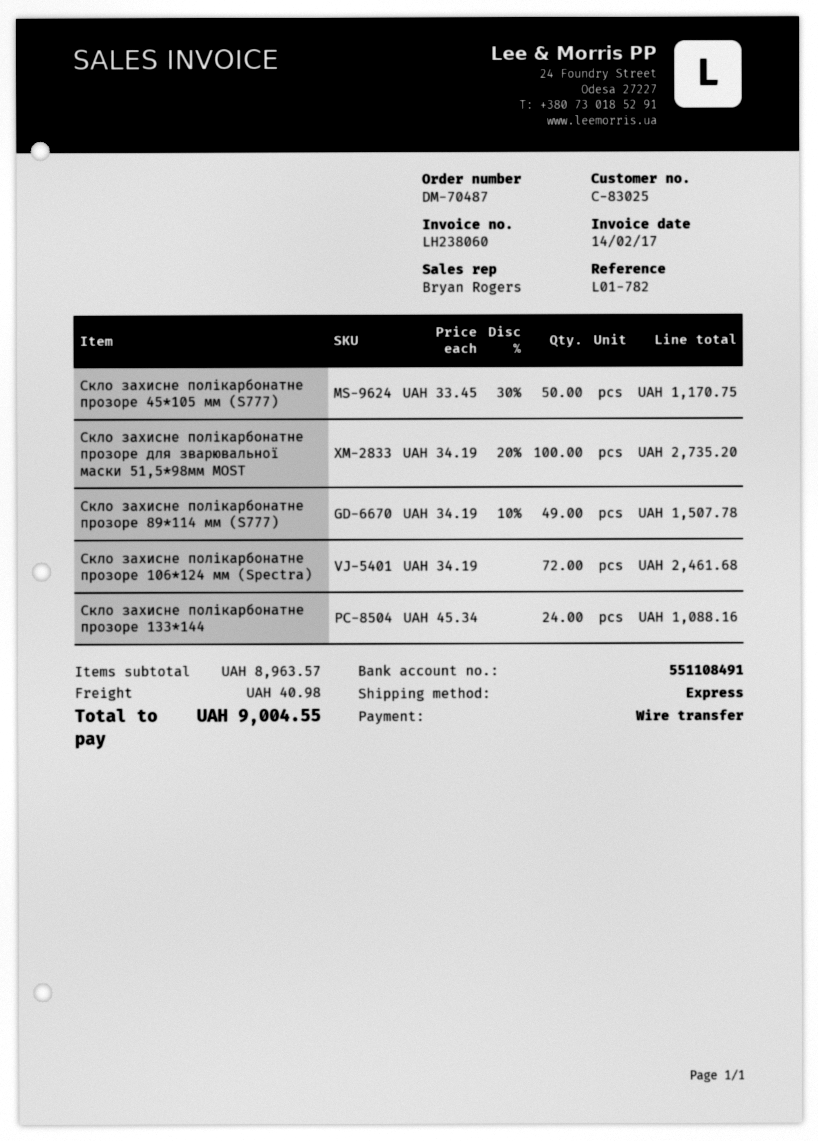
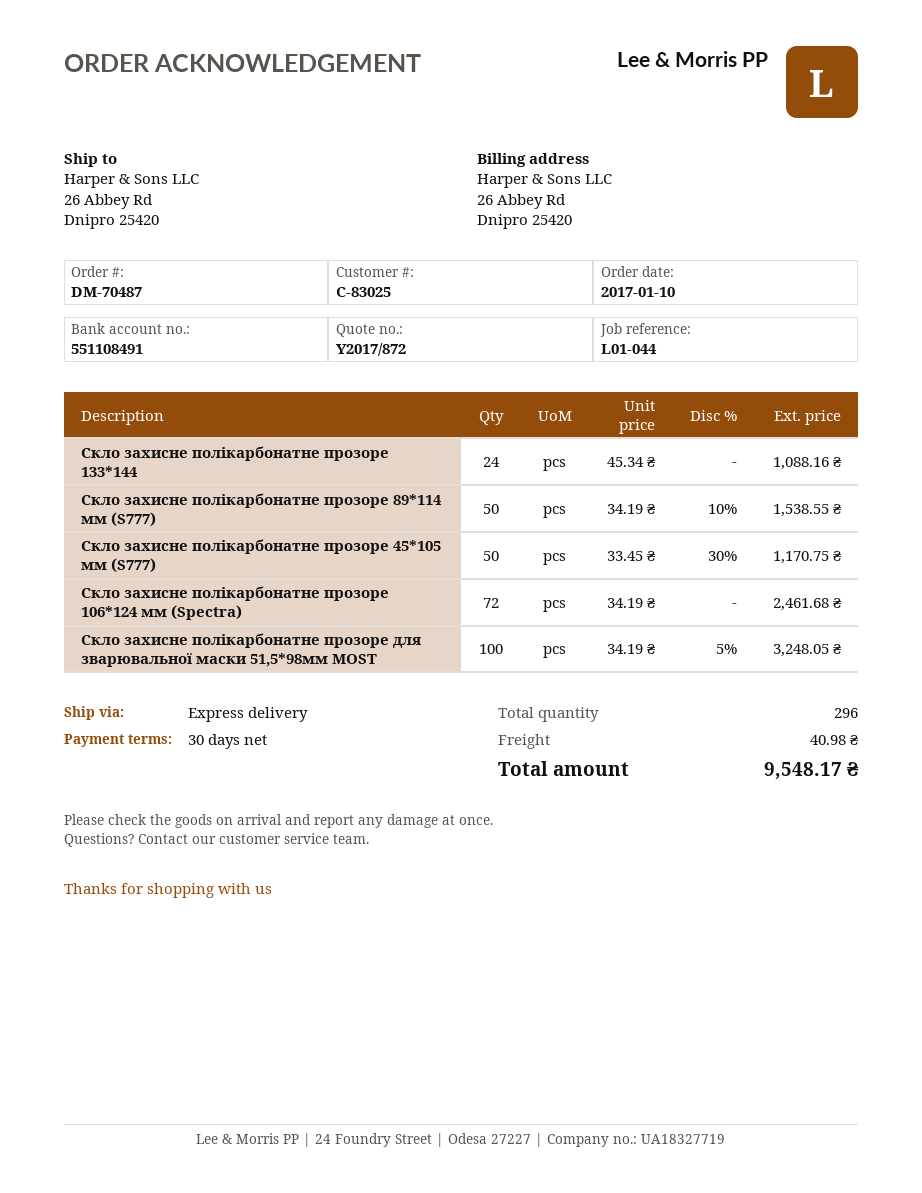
reference: L01-782 -> L01-044
Скло захисне полікарбонатне прозоре для зварювальної маски 51,5*98мм MOST: 100 x 34.19 - 20% = 2735.20 -> 100 x 34.19 - 5% = 3248.05
Скло захисне полікарбонатне прозоре 89*114 мм (S777): 49 x 34.19 - 10% = 1507.78 -> 50 x 34.19 - 10% = 1538.55
total: 9004.55 -> 9548.17

